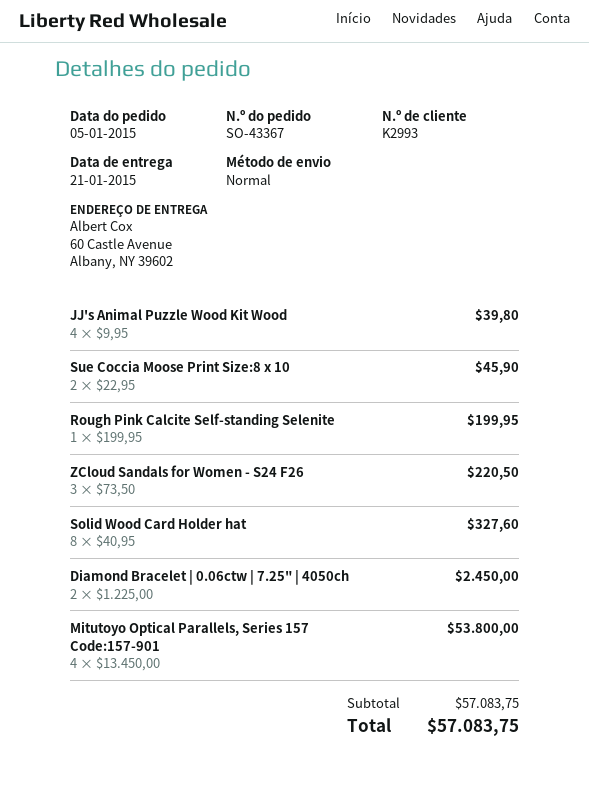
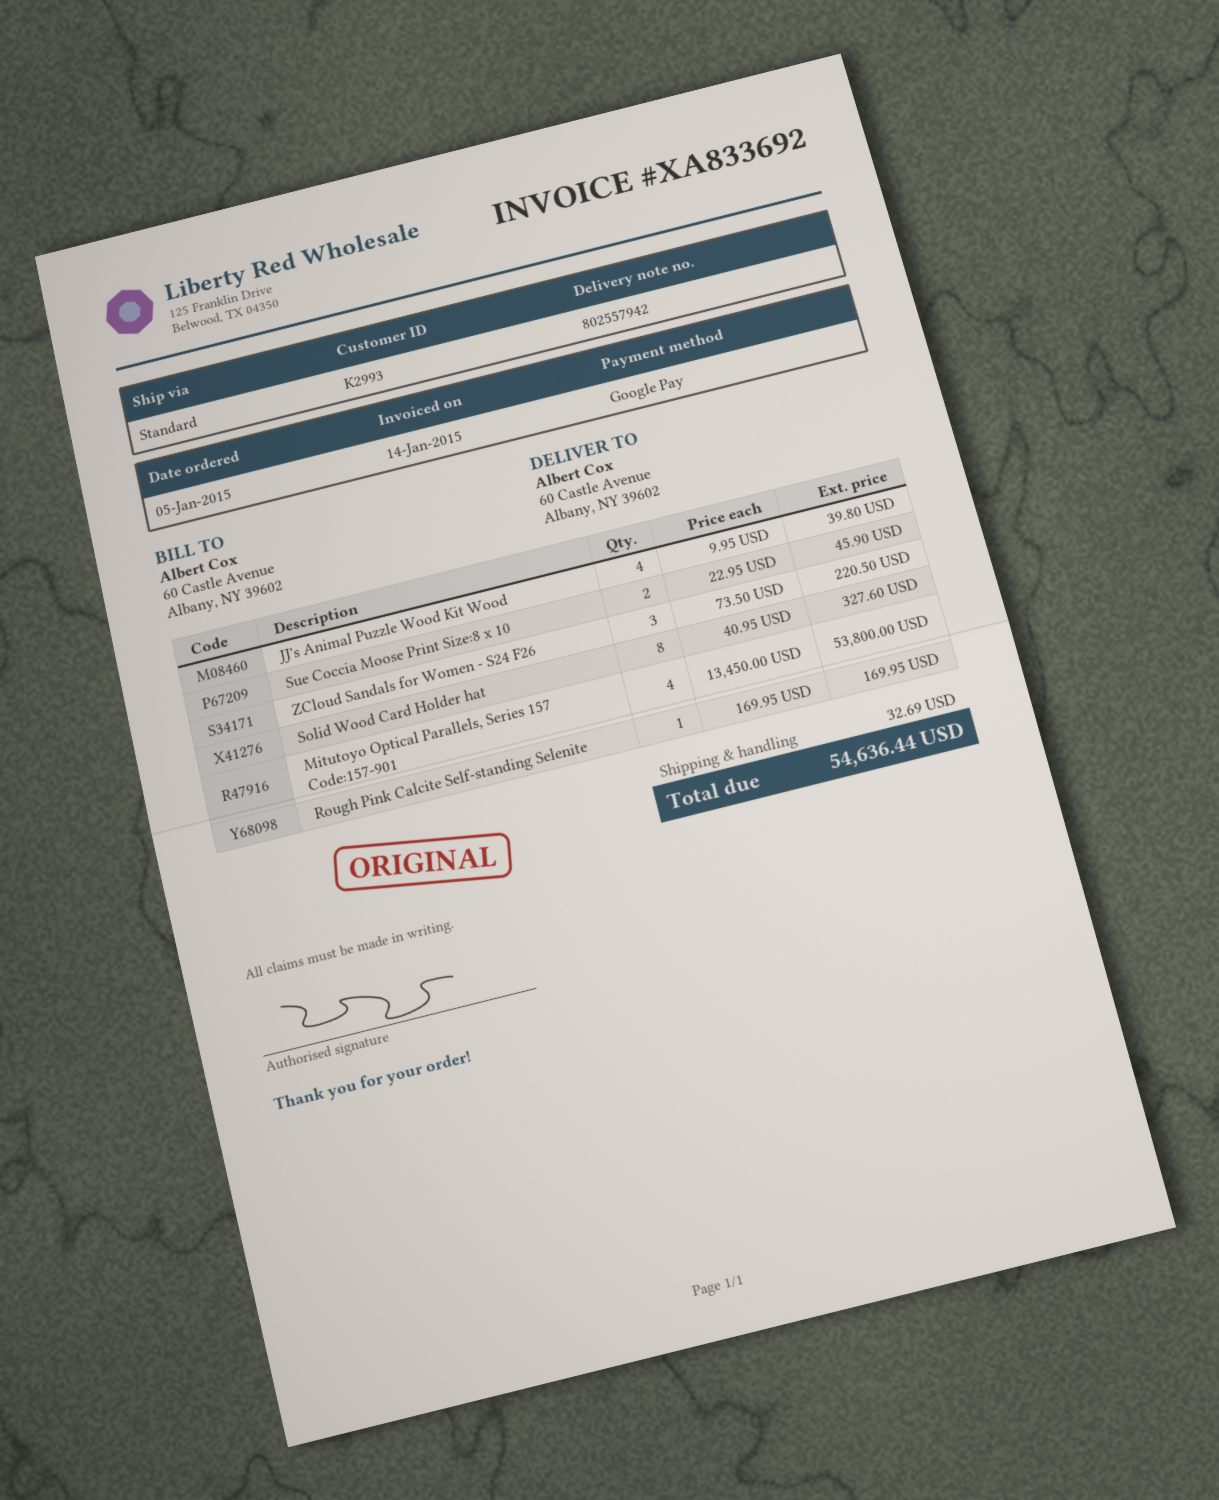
Rough Pink Calcite Self-standing Selenite: 1 x 199.95 = 199.95 -> 1 x 169.95 = 169.95
Diamond Bracelet | 0.06ctw | 7.25" | 4050ch: 2 x 1225.00 = 2450.00 -> none
shipping: none -> 32.69
total: 57083.75 -> 54636.44

